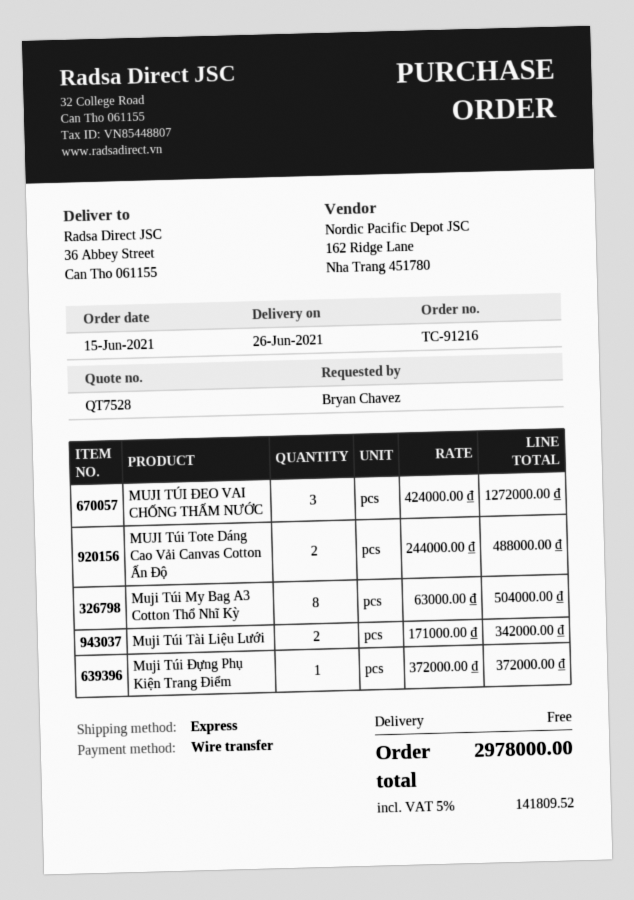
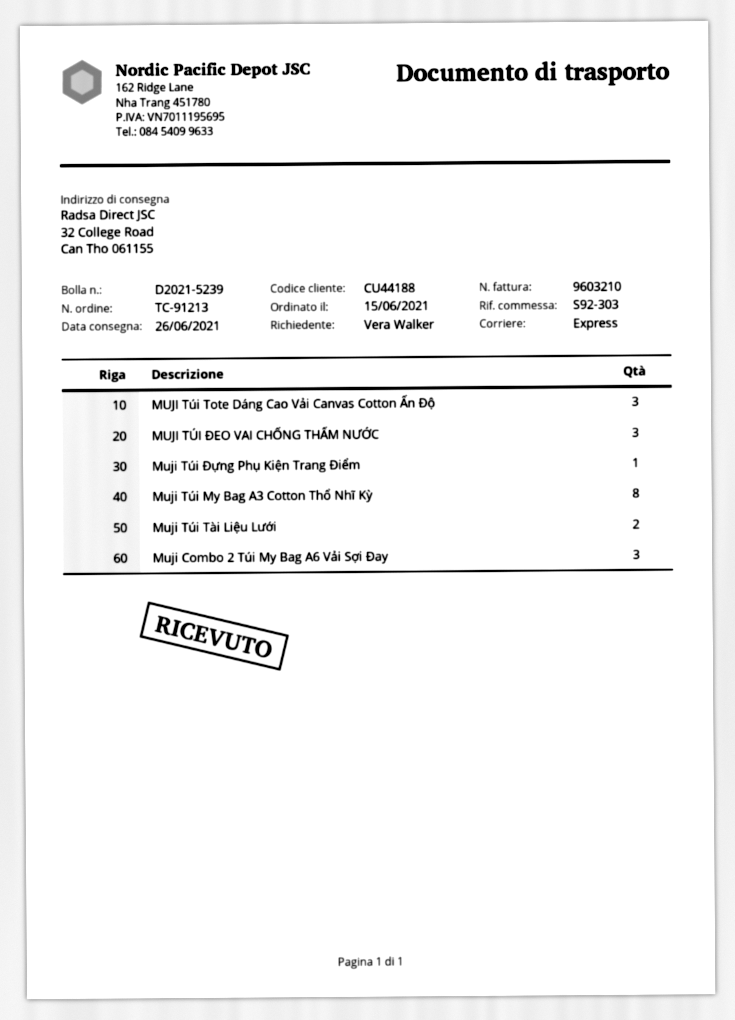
order number: TC-91216 -> TC-91213
ordered by: Bryan Chavez -> Vera Walker
ship to: 36 Abbey Street, Can Tho 061155 -> 32 College Road, Can Tho 061155
MUJI Túi Tote Dáng Cao Vải Canvas Cotton Ấn Độ: 2 -> 3
Muji Combo 2 Túi My Bag A6 Vải Sợi Đay: none -> 3

